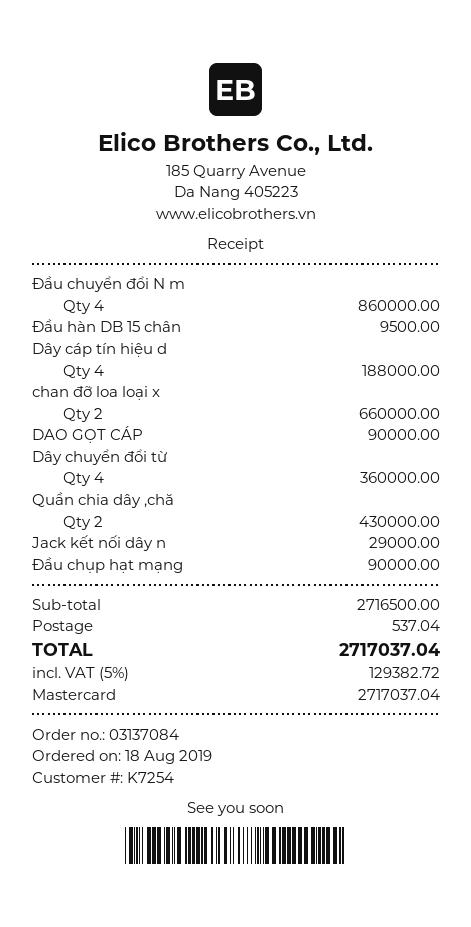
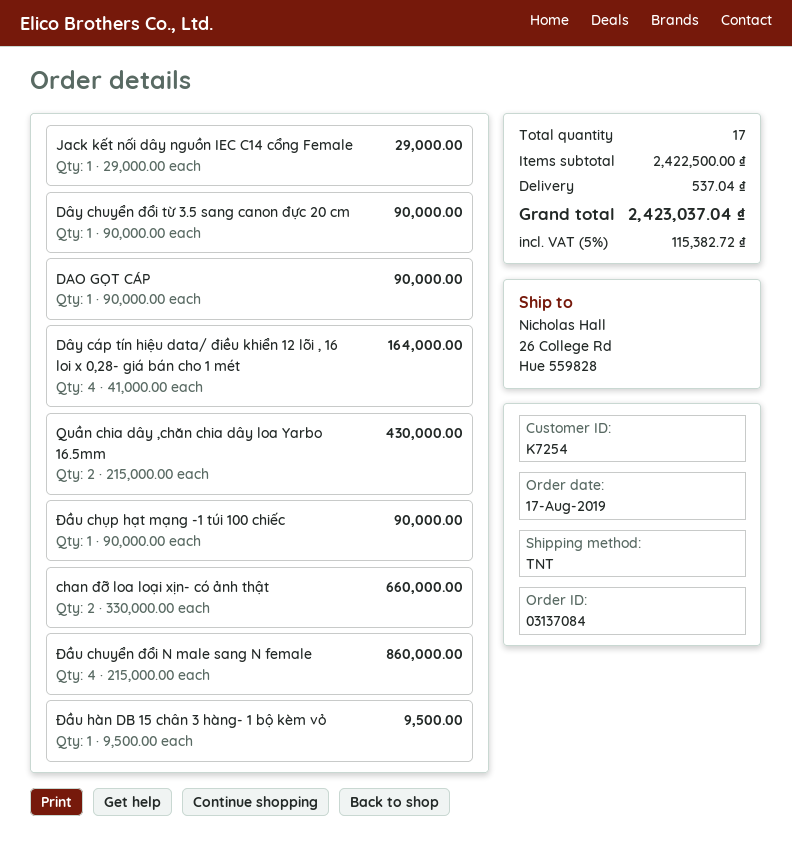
order date: 2019-08-18 -> 2019-08-17
Dây cáp tín hiệu d: 4 for 188000.00 -> 4 for 164000.00
Dây chuyển đổi từ: 4 for 360000.00 -> 1 for 90000.00
subtotal: 2716500.00 -> 2422500.00
tax: 5% = 129382.72 -> 5% = 115382.72
total: 2717037.04 -> 2423037.04

